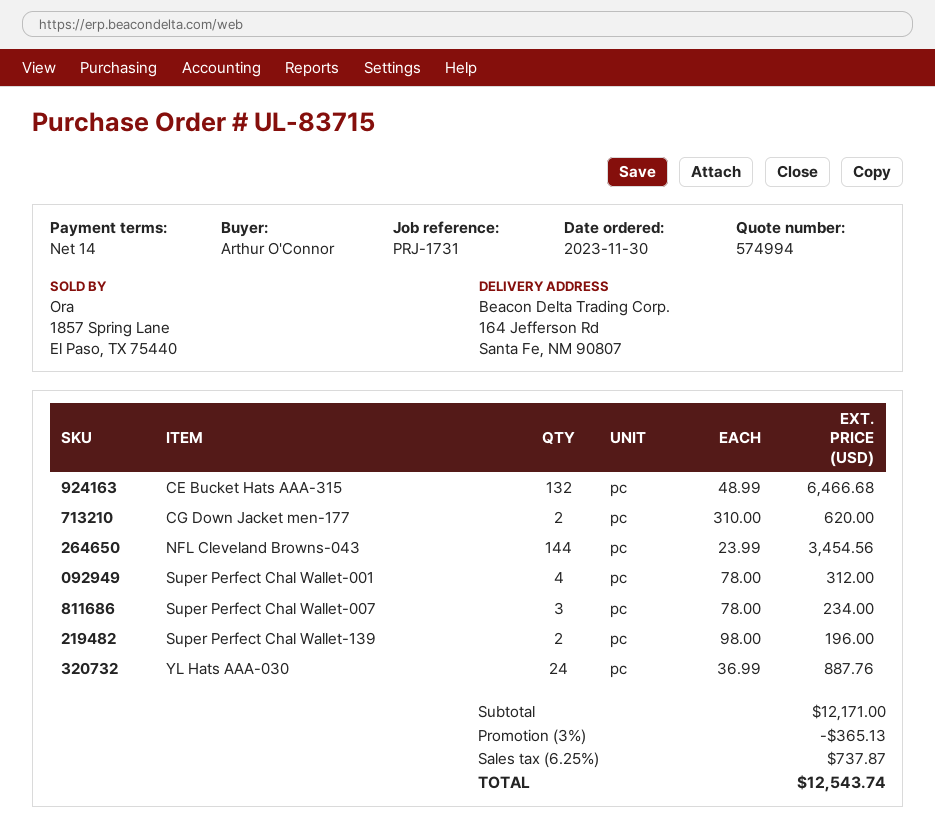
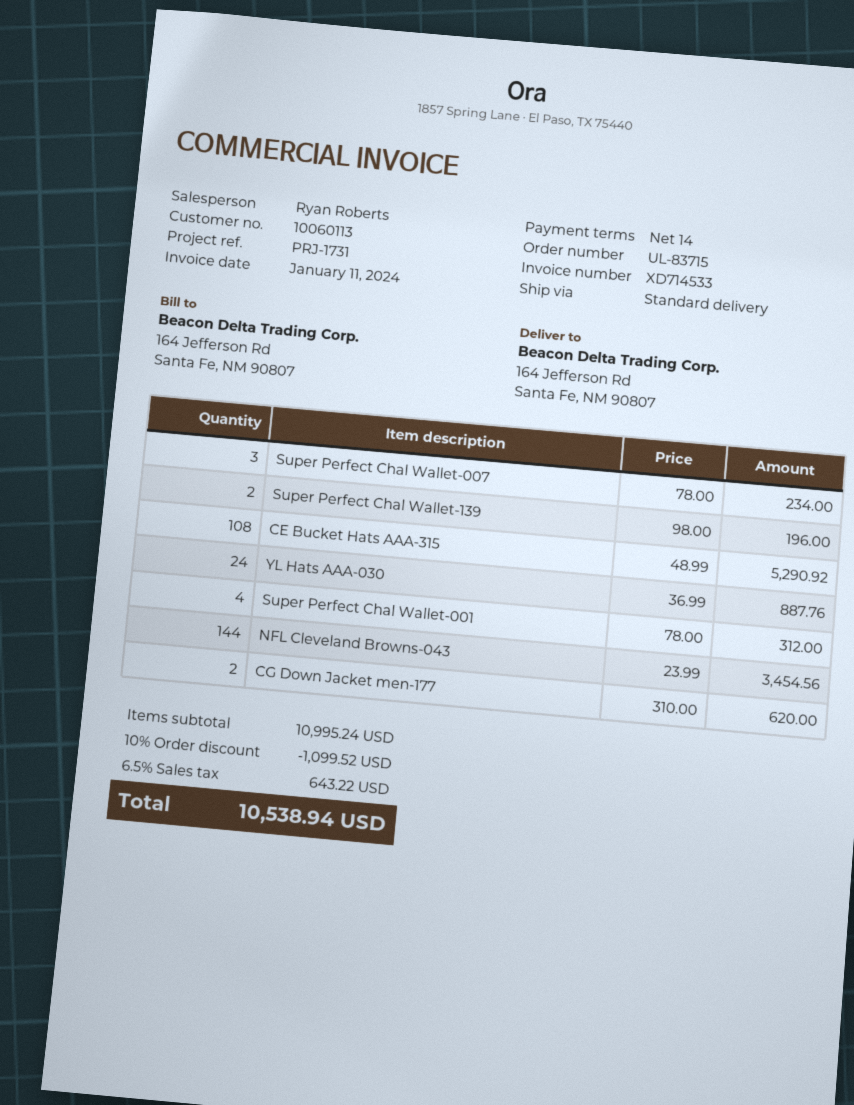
CE Bucket Hats AAA-315: 132 x 48.99 = 6466.68 -> 108 x 48.99 = 5290.92
subtotal: 12171.00 -> 10995.24
discount: 3% = 365.13 -> 10% = 1099.52
tax: 6.25% = 737.87 -> 6.5% = 643.22
total: 12543.74 -> 10538.94

